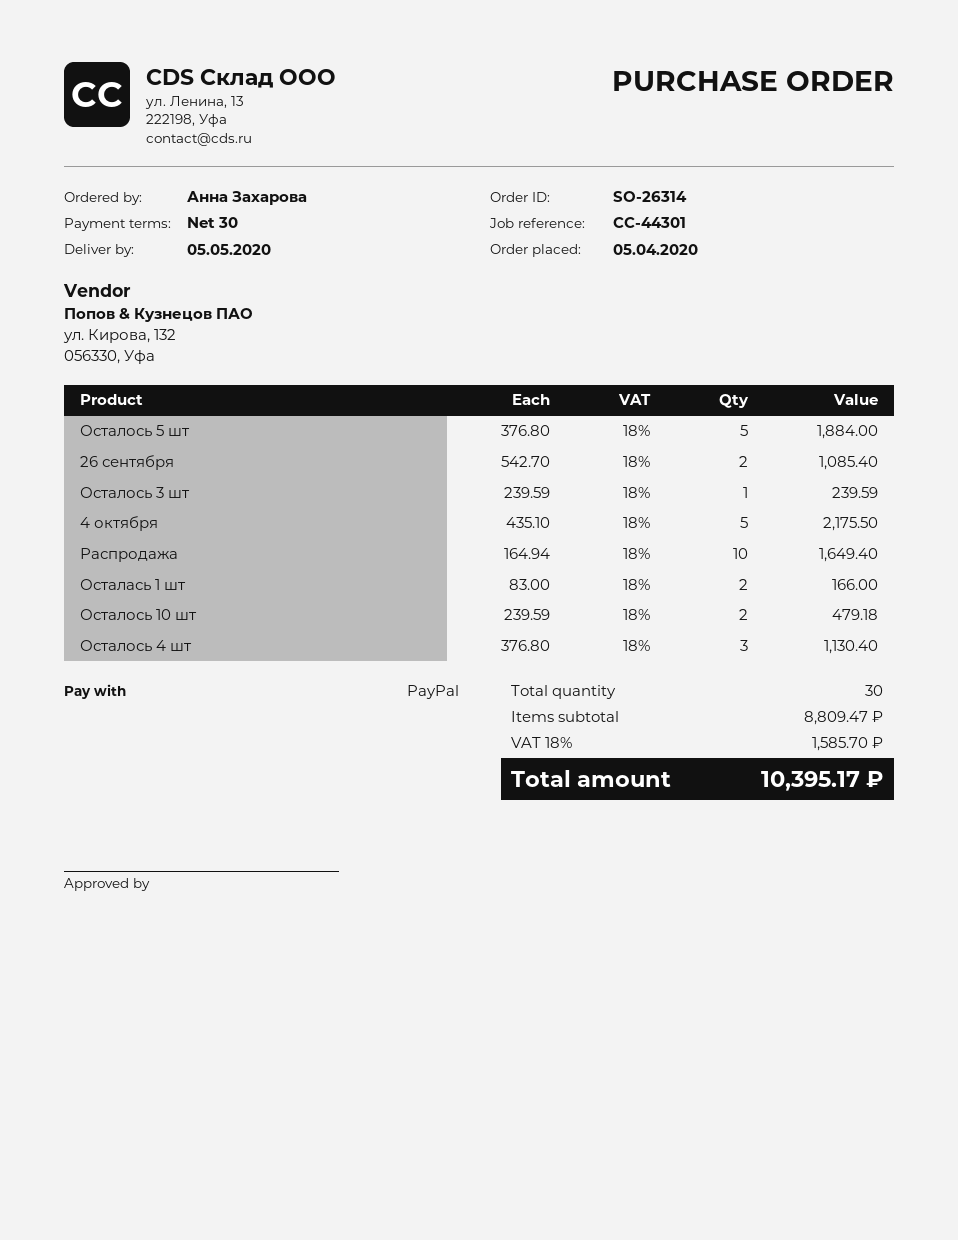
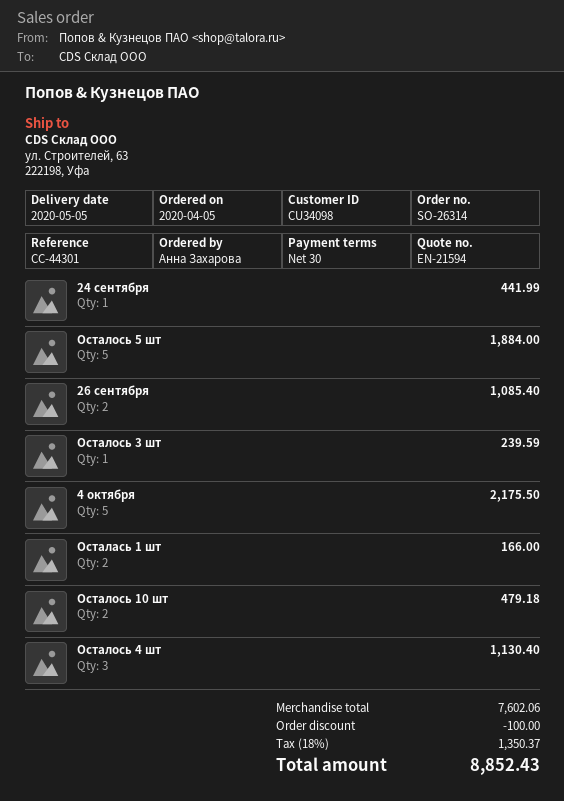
Распродажа: 10 for 1649.40 -> none
24 сентября: none -> 1 for 441.99
subtotal: 8809.47 -> 7602.06
discount: none -> 100.00
tax: 18% = 1585.70 -> 18% = 1350.37
total: 10395.17 -> 8852.43

